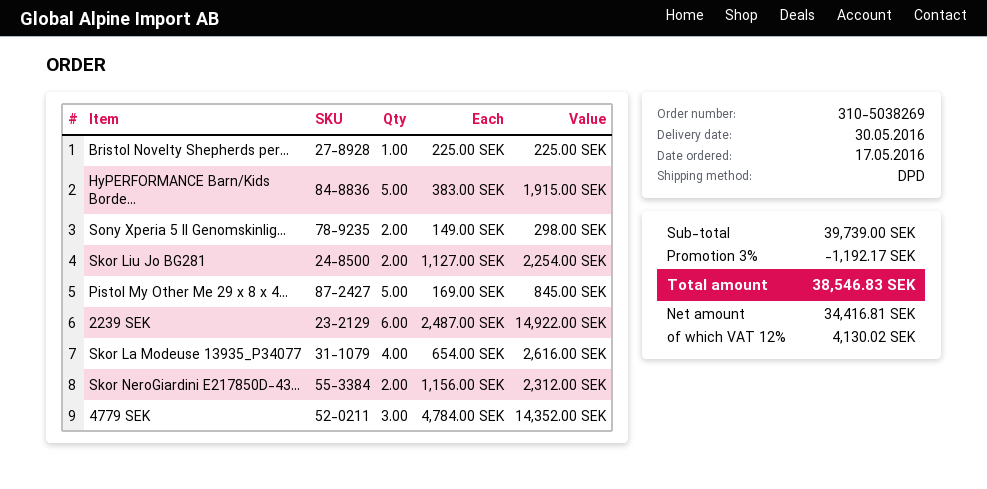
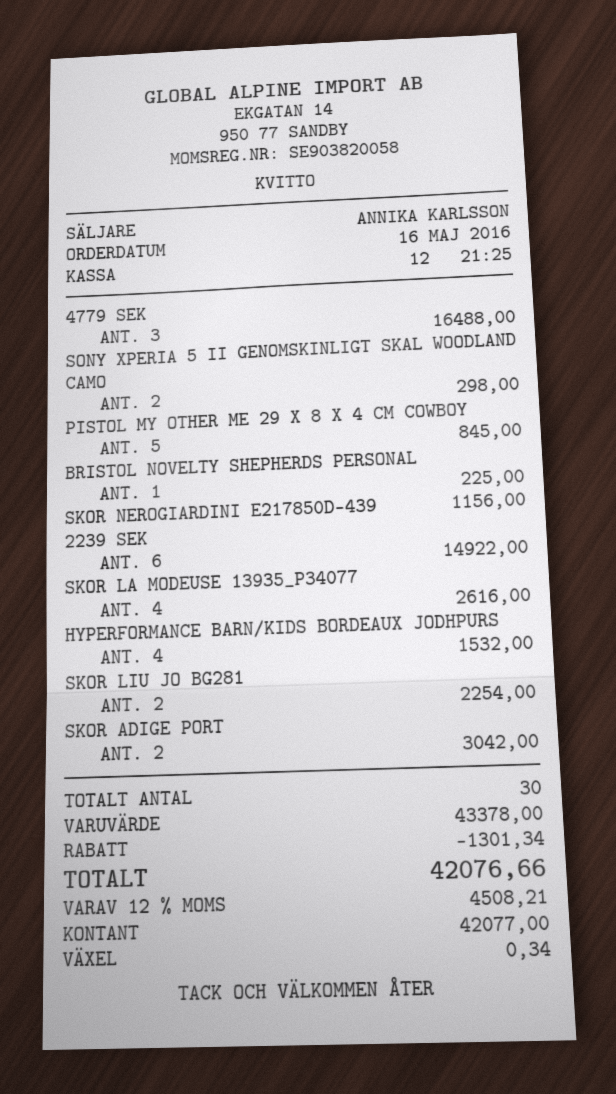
order date: 2016-05-17 -> 2016-05-16
HyPERFORMANCE Barn/Kids Borde...: 5 for 1915.00 -> 4 for 1532.00
Skor NeroGiardini E217850D-43...: 2 for 2312.00 -> 1 for 1156.00
4779 SEK: 3 for 14352.00 -> 3 for 16488.00
SKOR ADIGE PORT: none -> 2 for 3042.00
subtotal: 39739.00 -> 43378.00
discount: 1192.17 -> 1301.34
tax: 12% = 4130.02 -> 12% = 4508.21
total: 38546.83 -> 42076.66

